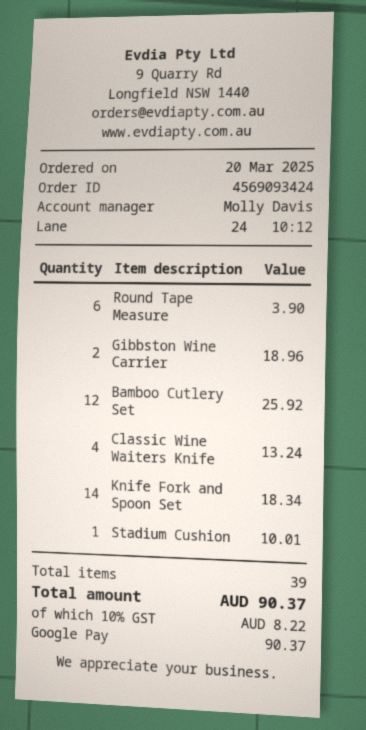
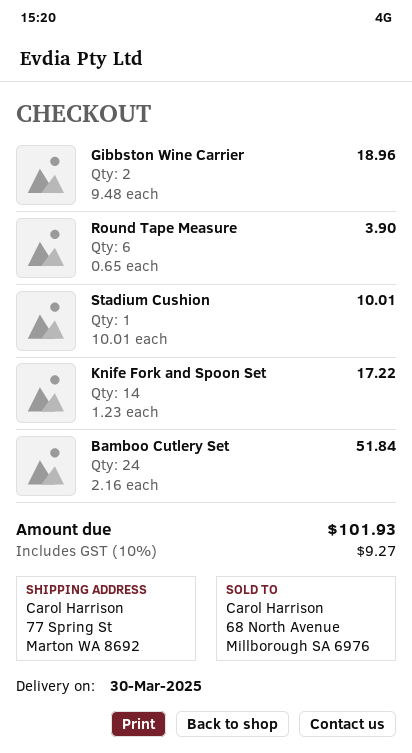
Bamboo Cutlery Set: 12 for 25.92 -> 24 for 51.84
Classic Wine Waiters Knife: 4 for 13.24 -> none
Knife Fork and Spoon Set: 14 for 18.34 -> 14 for 17.22
tax: 10% = 8.22 -> 10% = 9.27
total: 90.37 -> 101.93

